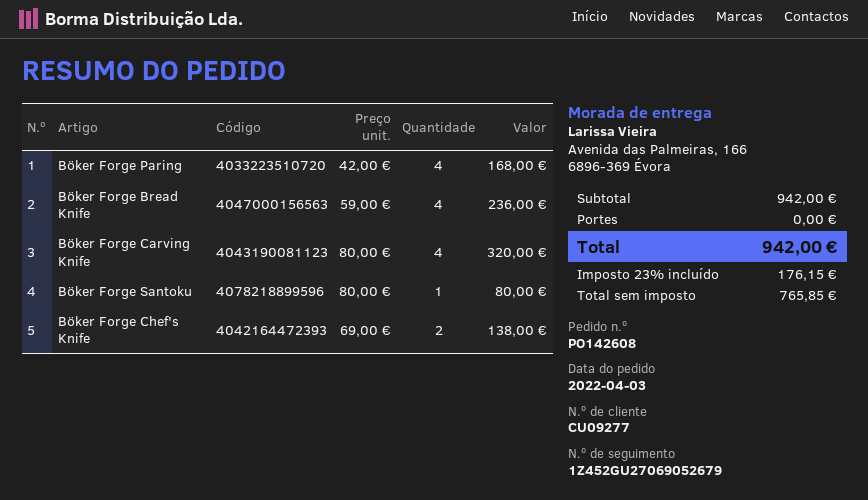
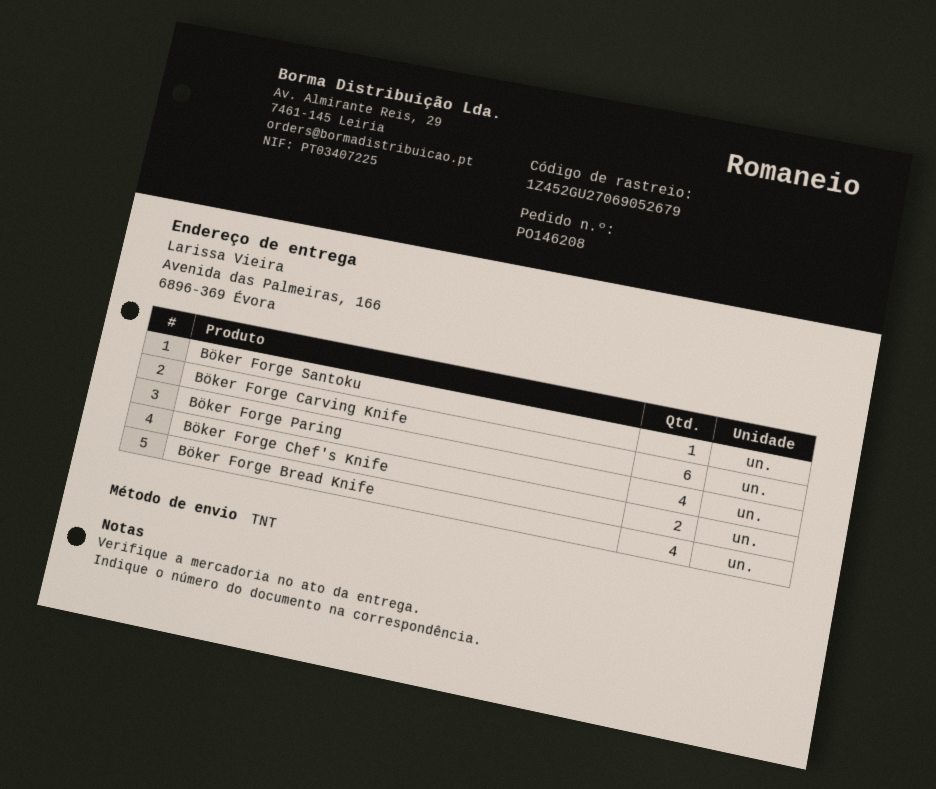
order number: PO142608 -> PO146208
Böker Forge Carving Knife: 4 -> 6

